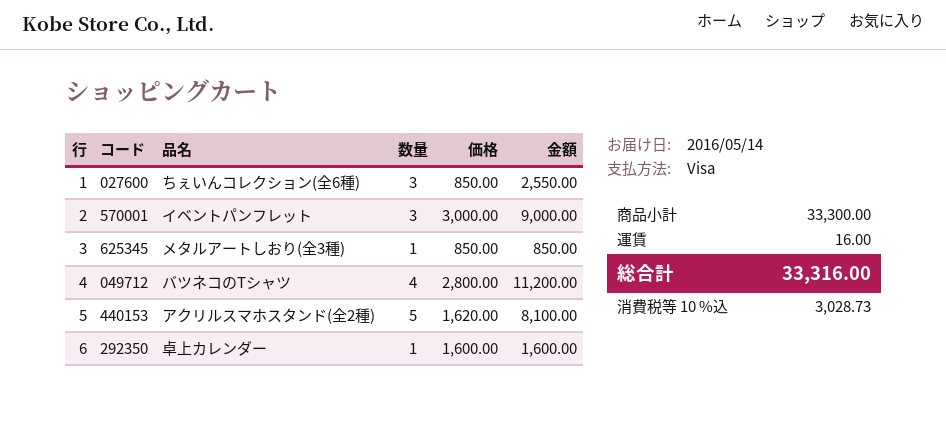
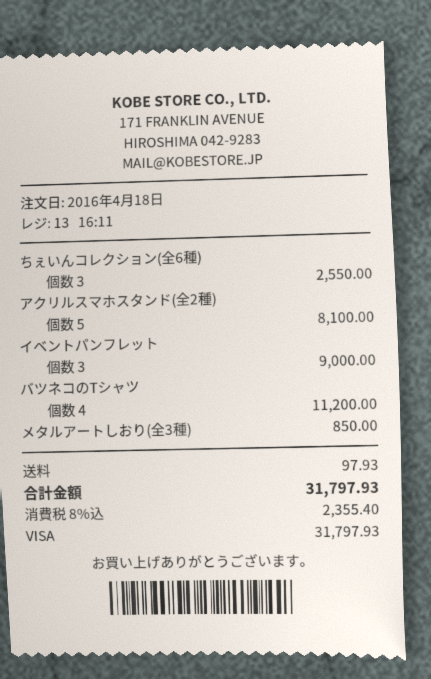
卓上カレンダー: 1 for 1600.00 -> none
shipping: 16.00 -> 97.93
tax: 10% = 3028.73 -> 8% = 2355.40
total: 33316.00 -> 31797.93

